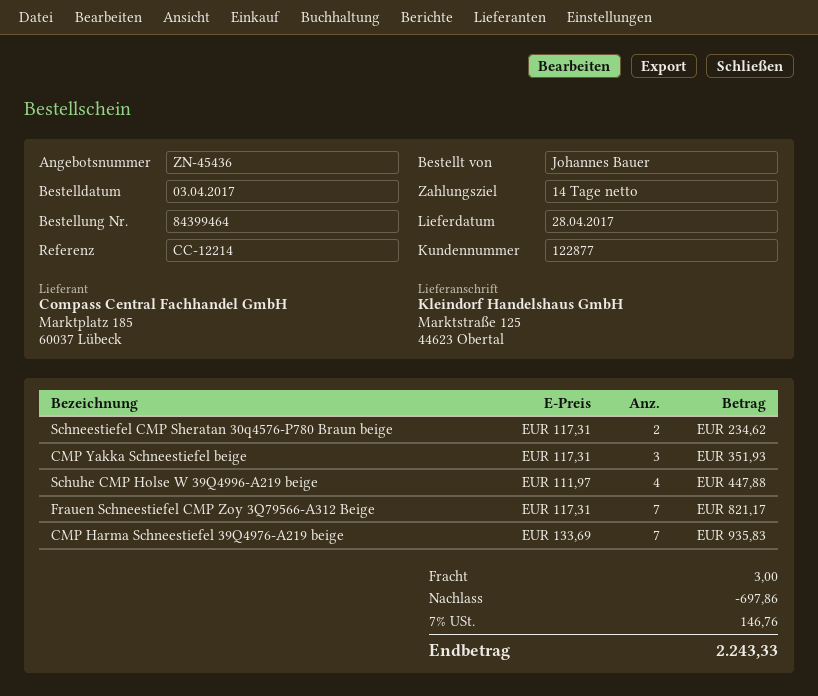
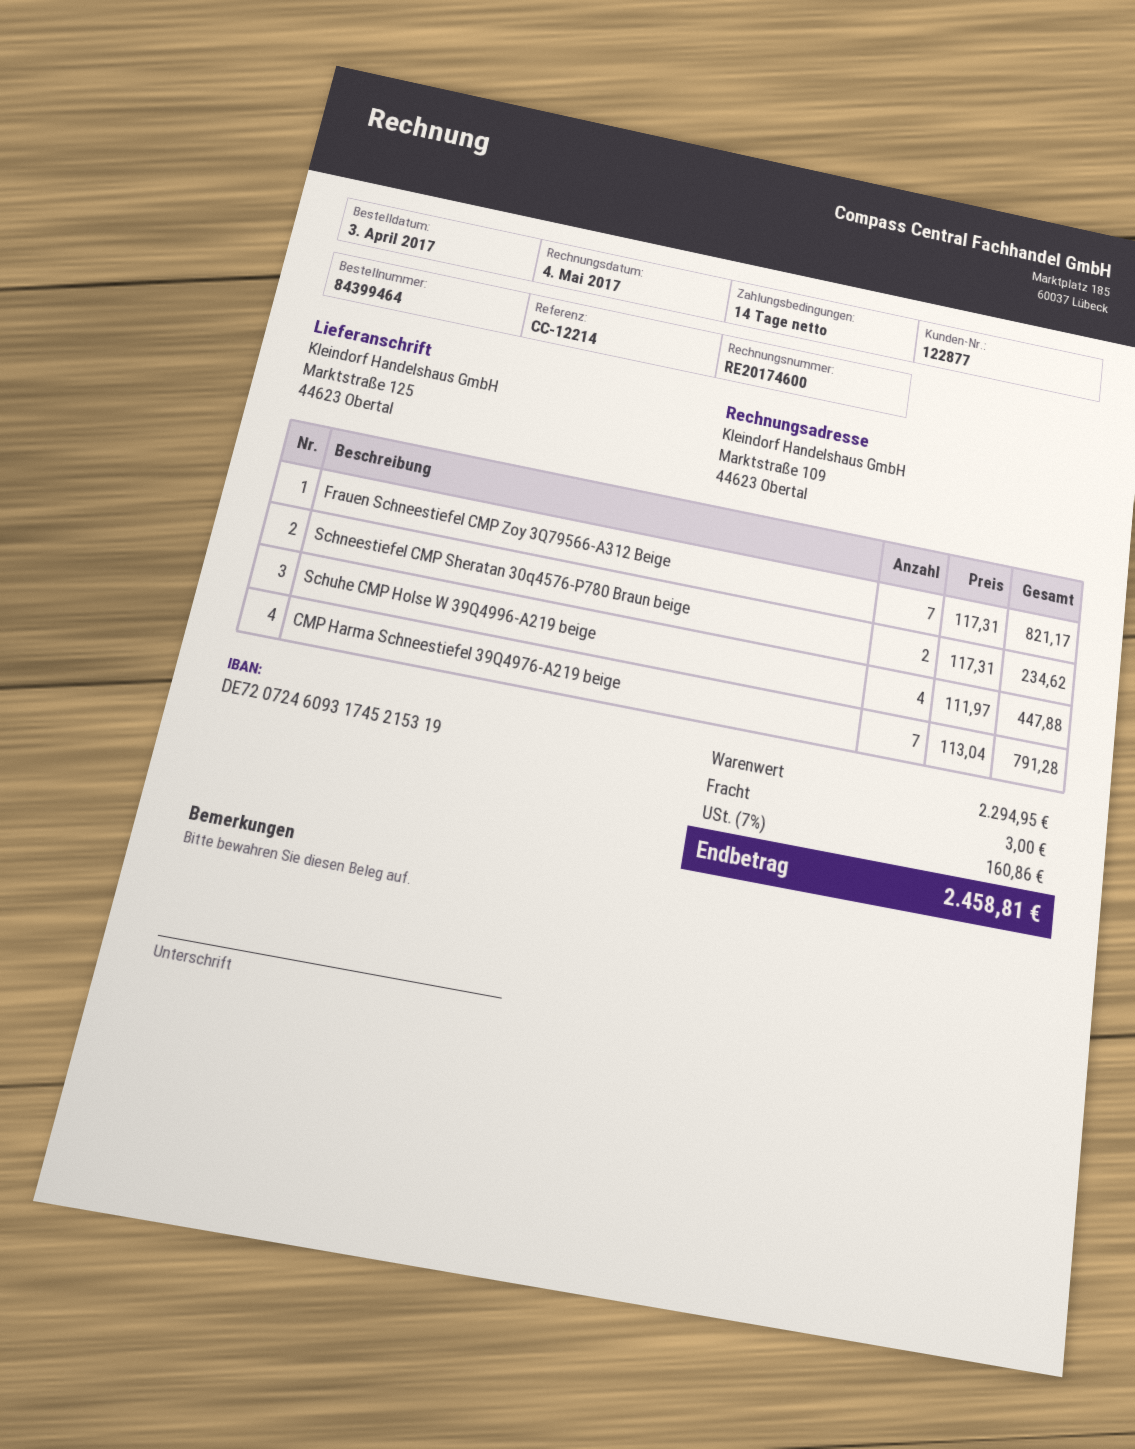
CMP Yakka Schneestiefel beige: 3 x 117.31 = 351.93 -> none
CMP Harma Schneestiefel 39Q4976-A219 beige: 7 x 133.69 = 935.83 -> 7 x 113.04 = 791.28
discount: 697.86 -> none
tax: 7% = 146.76 -> 7% = 160.86
total: 2243.33 -> 2458.81

